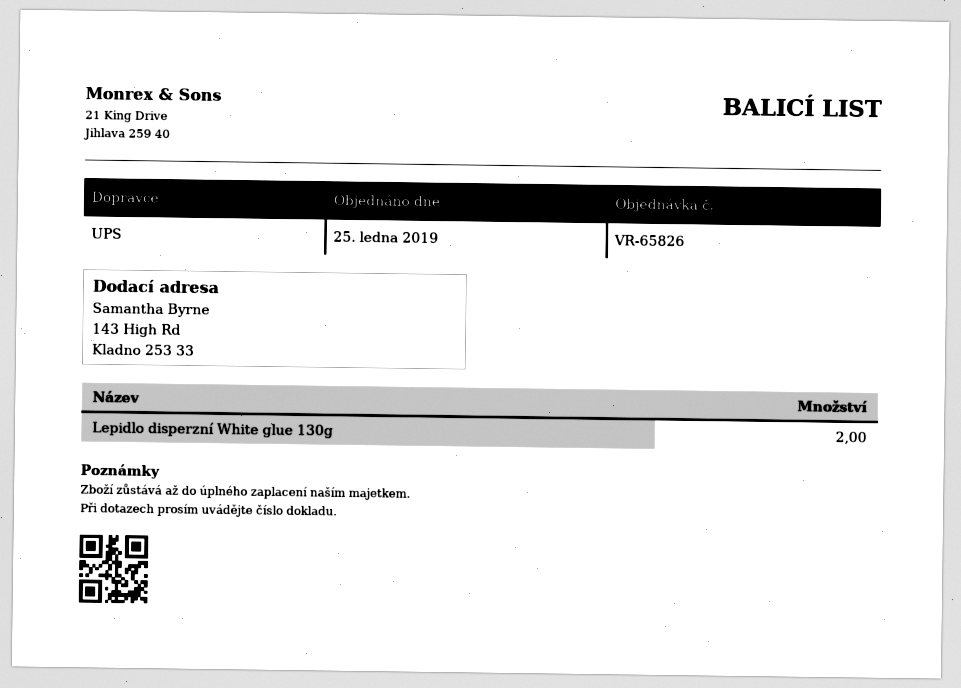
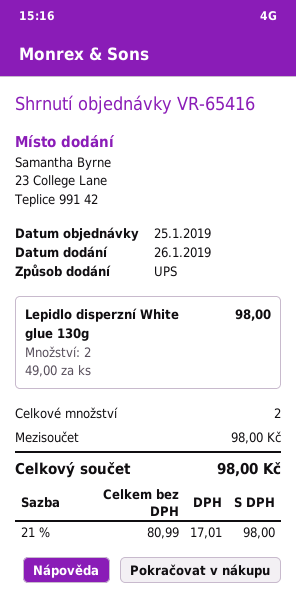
order number: VR-65826 -> VR-65416
ship to: 143 High Rd, Kladno 253 33 -> 23 College Lane, Teplice 991 42

